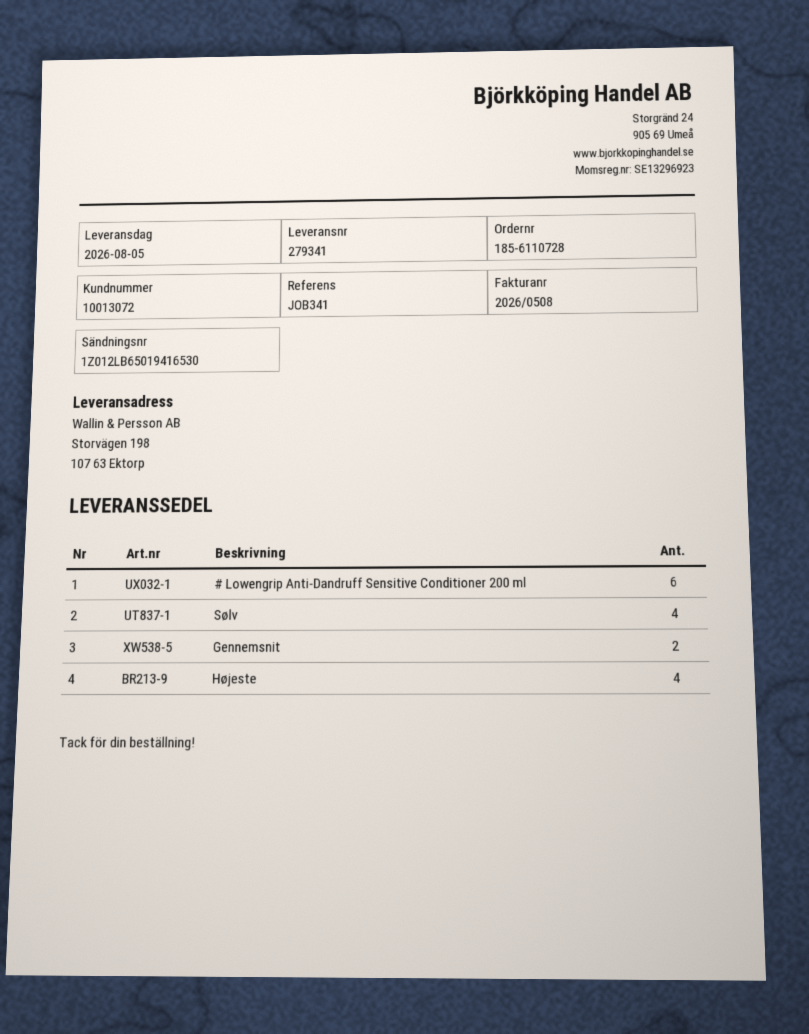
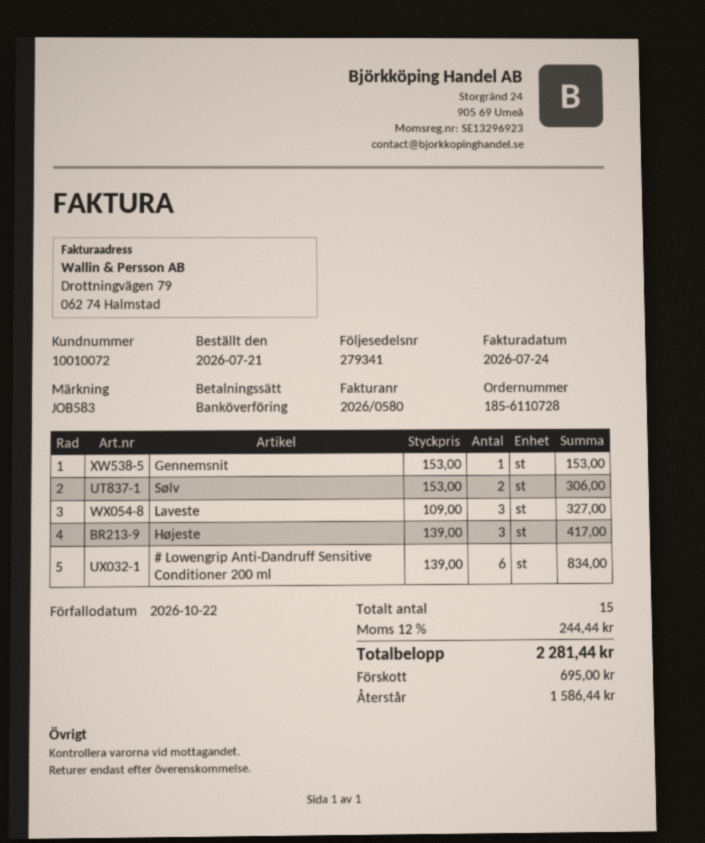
invoice number: 2026/0508 -> 2026/0580
customer number: 10013072 -> 10010072
reference: JOB341 -> JOB583
Sølv: 4 -> 2
Gennemsnit: 2 -> 1
Højeste: 4 -> 3
Laveste: none -> 3

